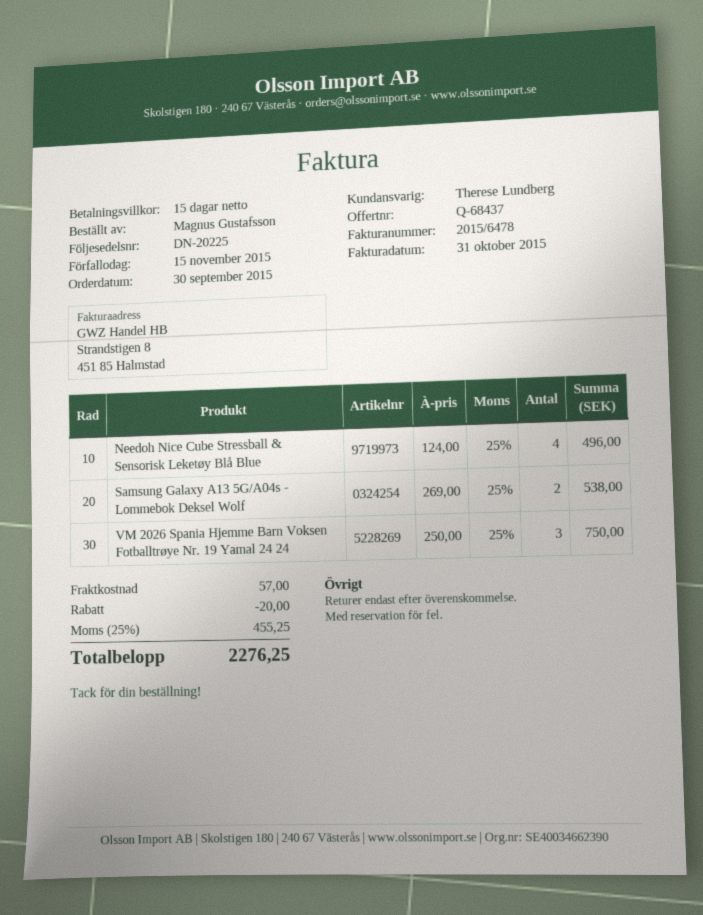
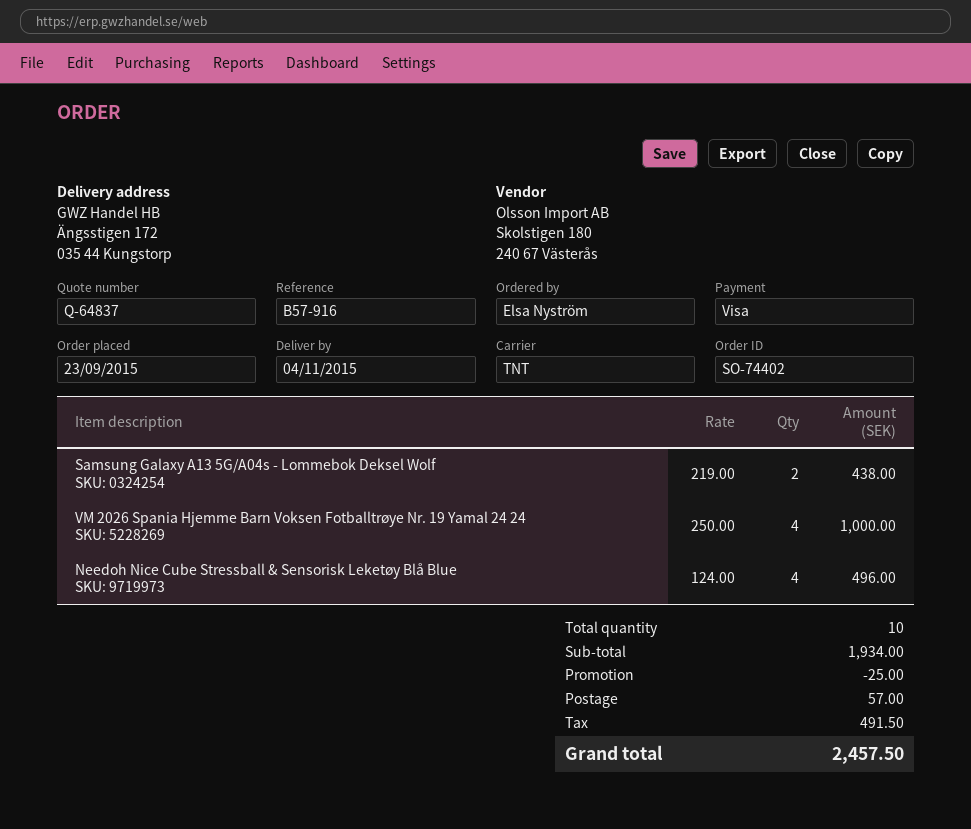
quote number: Q-68437 -> Q-64837
order date: 2015-09-30 -> 2015-09-23
ordered by: Magnus Gustafsson -> Elsa Nyström
Samsung Galaxy A13 5G/A04s - Lommebok Deksel Wolf: 2 x 269.00 = 538.00 -> 2 x 219.00 = 438.00
VM 2026 Spania Hjemme Barn Voksen Fotballtrøye Nr. 19 Yamal 24 24: 3 x 250.00 = 750.00 -> 4 x 250.00 = 1000.00
discount: 20.00 -> 25.00
tax: 455.25 -> 491.50
total: 2276.25 -> 2457.50

